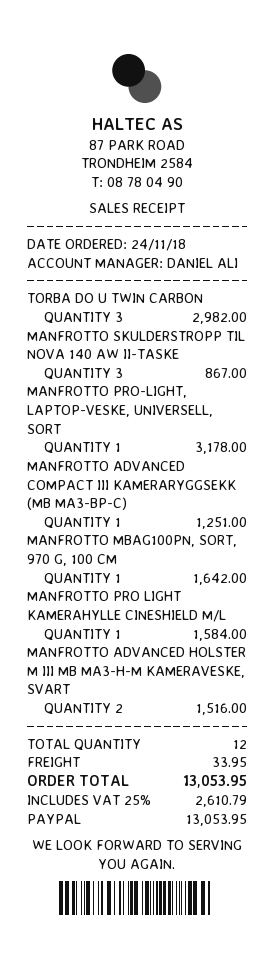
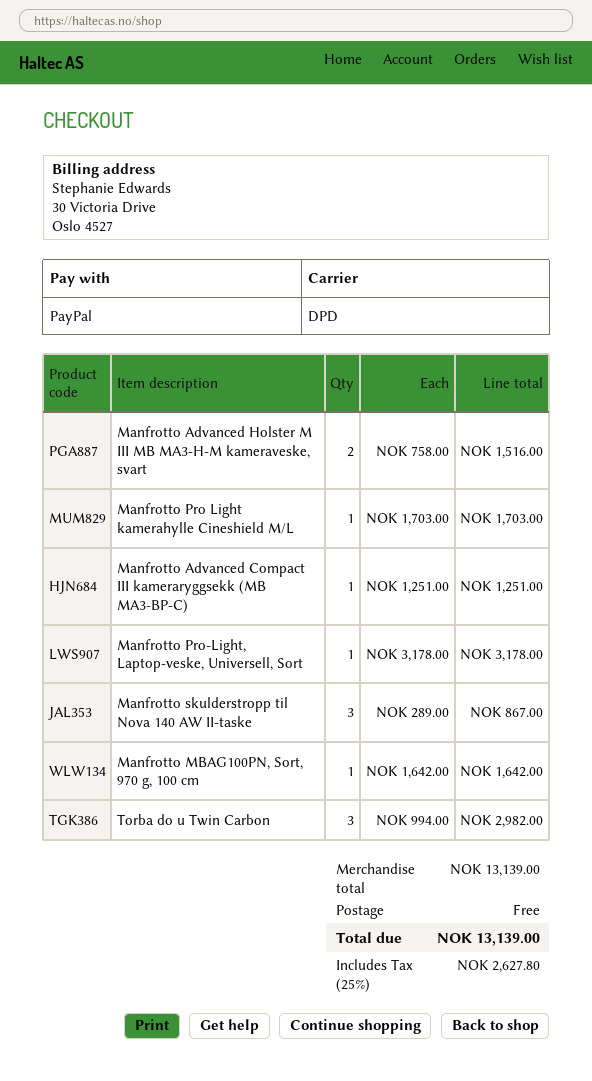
MANFROTTO PRO LIGHT KAMERAHYLLE CINESHIELD M/L: 1 for 1584.00 -> 1 for 1703.00
shipping: 33.95 -> 0.00
tax: 25% = 2610.79 -> 25% = 2627.80
total: 13053.95 -> 13139.00

